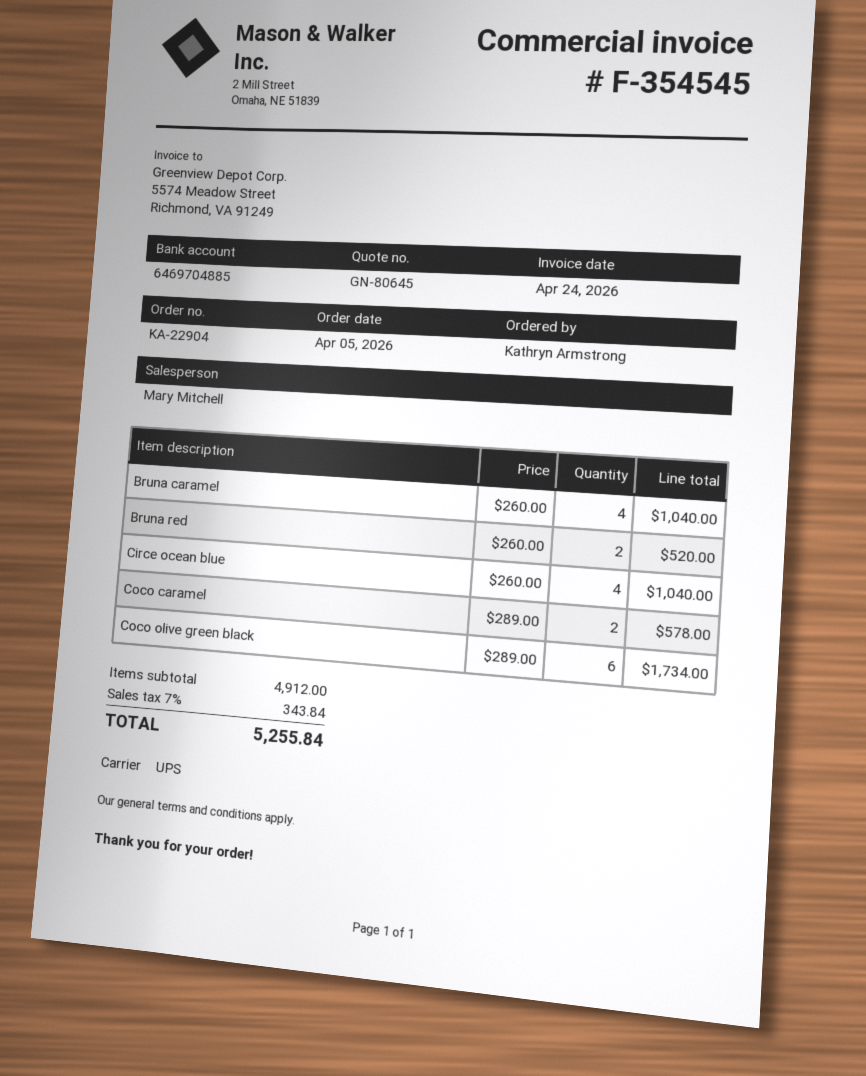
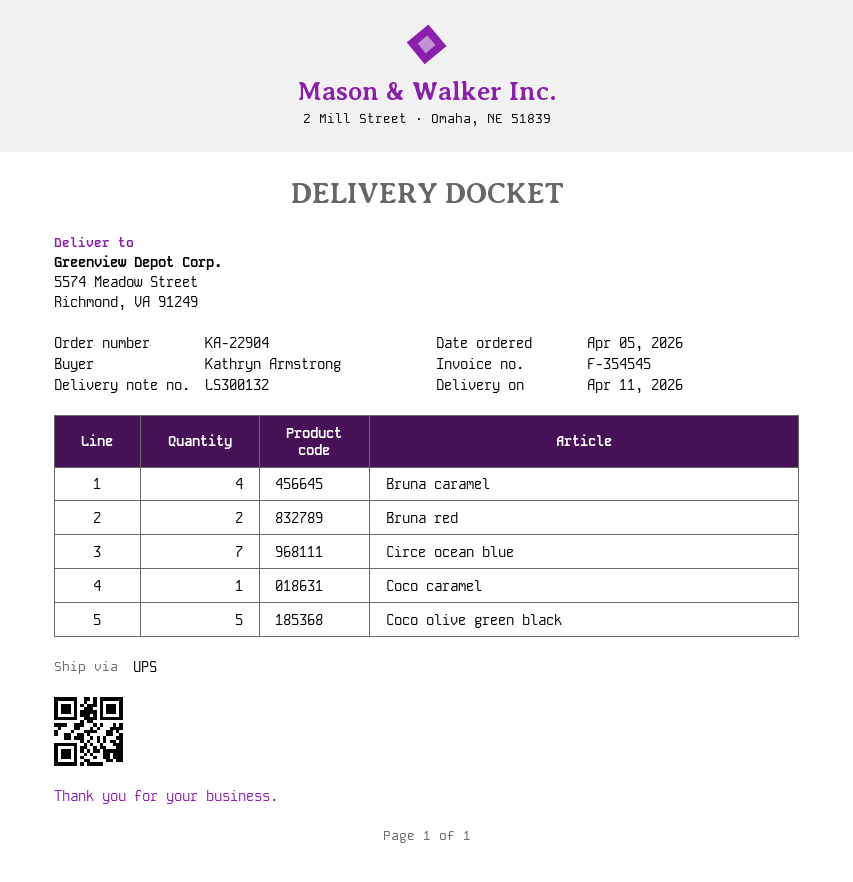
Circe ocean blue: 4 -> 7
Coco caramel: 2 -> 1
Coco olive green black: 6 -> 5

